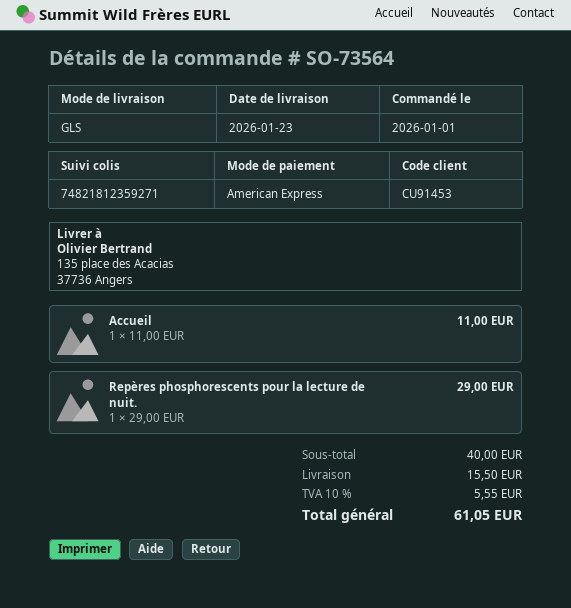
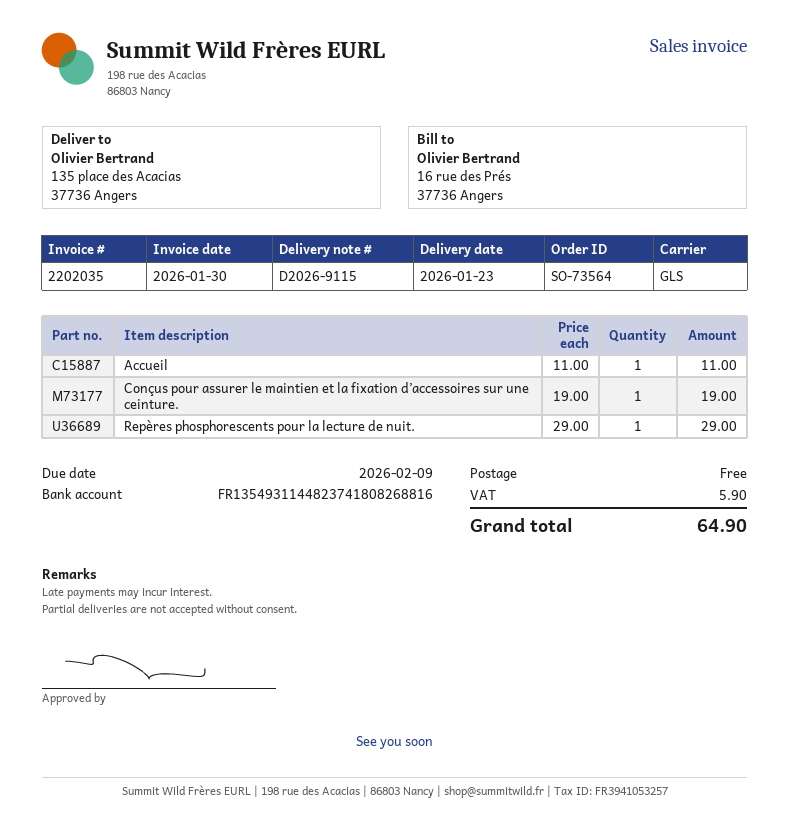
Conçus pour assurer le maintien et la fixation d’accessoires sur une ceinture.: none -> 1 x 19.00 = 19.00
shipping: 15.50 -> 0.00
tax: 5.55 -> 5.90
total: 61.05 -> 64.90

